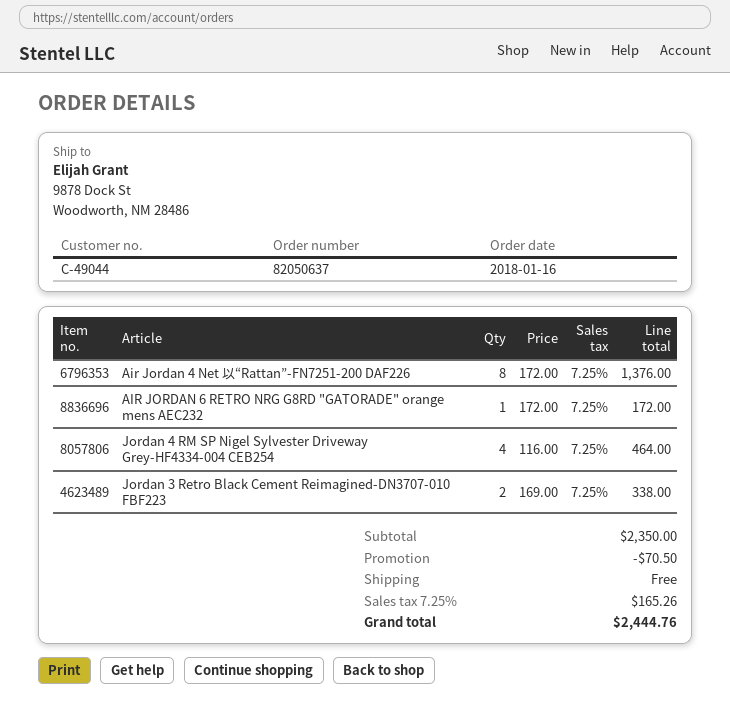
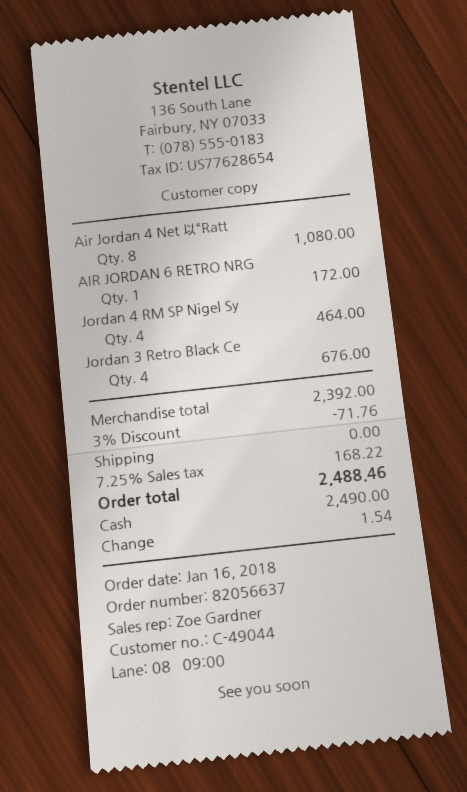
order number: 82050637 -> 82056637
Air Jordan 4 Net 以“Rattan”-FN7251-200 DAF226: 8 for 1376.00 -> 8 for 1080.00
Jordan 3 Retro Black Cement Reimagined-DN3707-010 FBF223: 2 for 338.00 -> 4 for 676.00
subtotal: 2350.00 -> 2392.00
discount: 70.50 -> 71.76
tax: 7.25% = 165.26 -> 7.25% = 168.22
total: 2444.76 -> 2488.46

